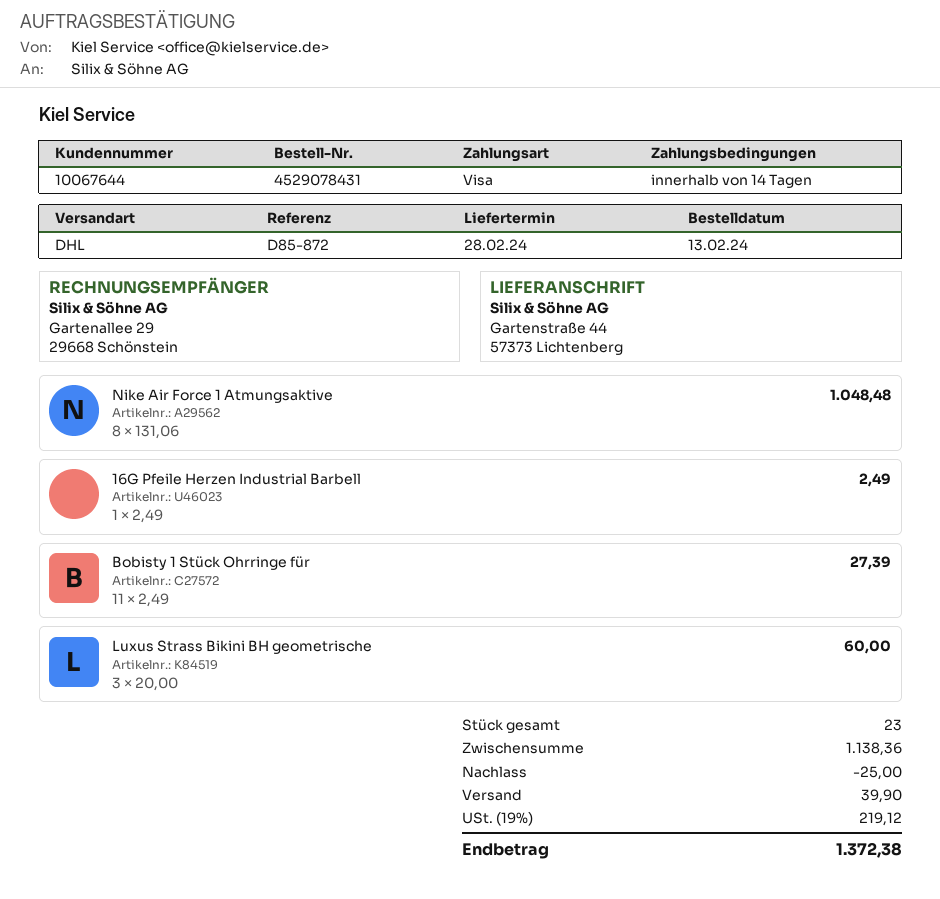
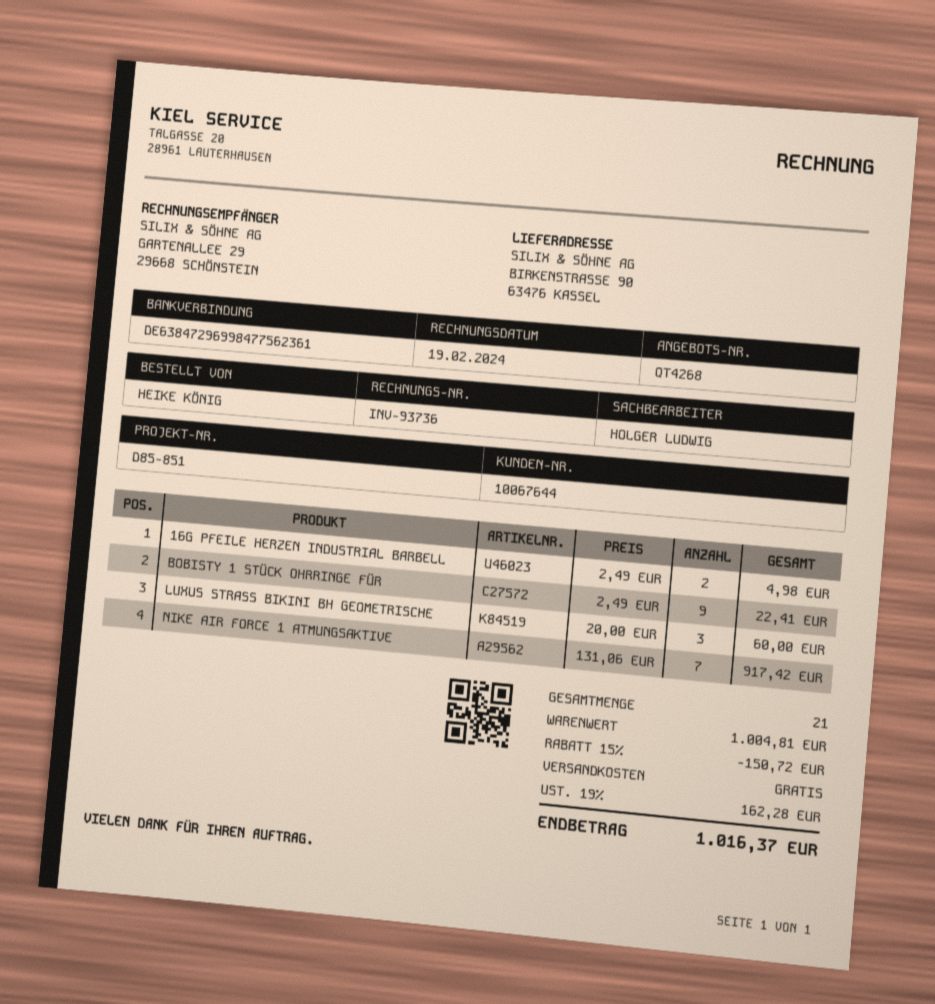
reference: D85-872 -> D85-851
ship to: Gartenstraße 44, 57373 Lichtenberg -> BIRKENSTRASSE 90, 63476 KASSEL
Nike Air Force 1 Atmungsaktive: 8 x 131.06 = 1048.48 -> 7 x 131.06 = 917.42
16G Pfeile Herzen Industrial Barbell: 1 x 2.49 = 2.49 -> 2 x 2.49 = 4.98
Bobisty 1 Stück Ohrringe für: 11 x 2.49 = 27.39 -> 9 x 2.49 = 22.41
total quantity: 23 -> 21
subtotal: 1138.36 -> 1004.81
discount: 25.00 -> 150.72
shipping: 39.90 -> 0.00
tax: 19% = 219.12 -> 19% = 162.28
total: 1372.38 -> 1016.37

